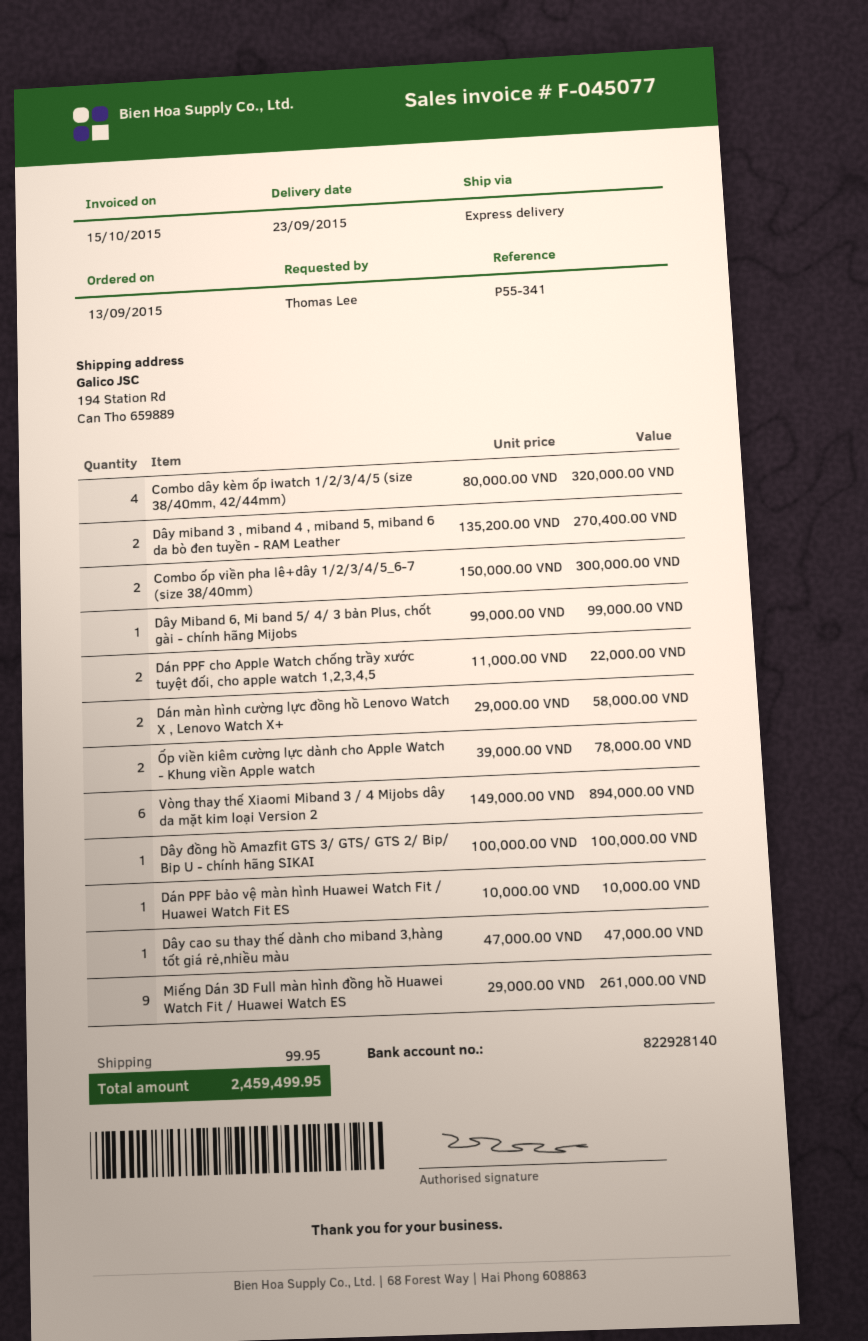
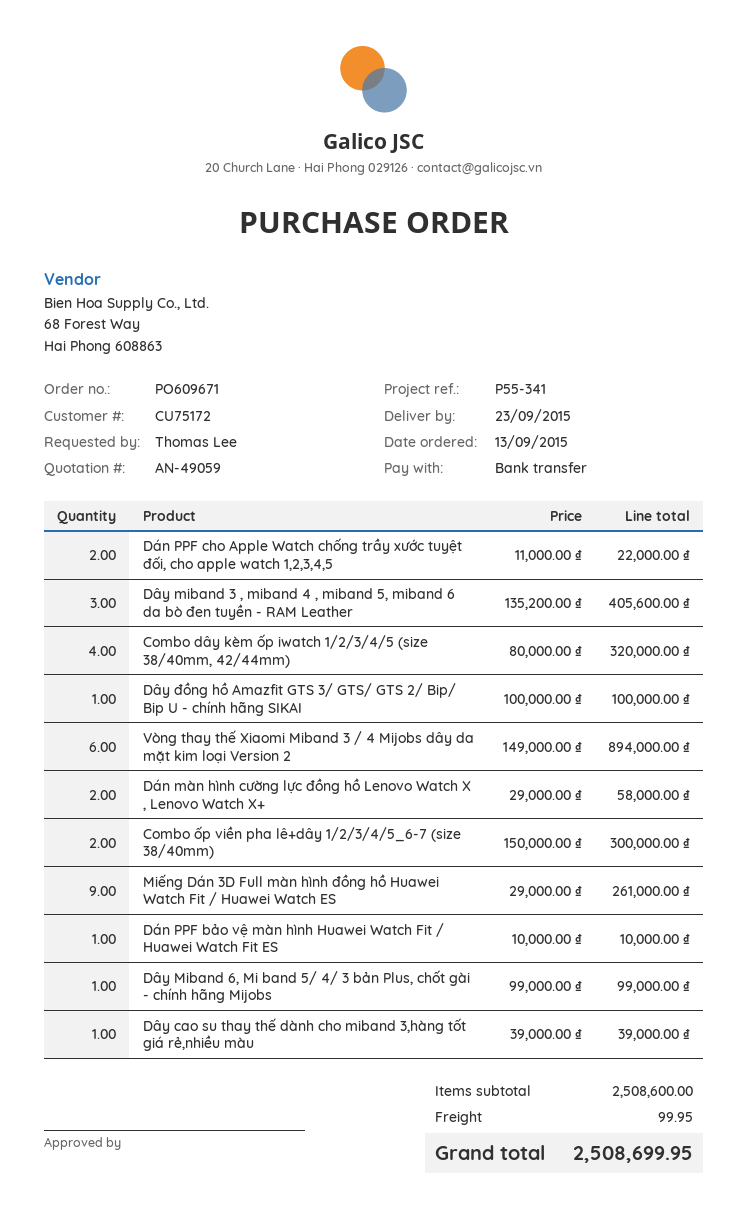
Dây miband 3 , miband 4 , miband 5, miband 6 da bò đen tuyền - RAM Leather: 2 x 135200.00 = 270400.00 -> 3 x 135200.00 = 405600.00
Ốp viền kiêm cường lực dành cho Apple Watch - Khung viền Apple watch: 2 x 39000.00 = 78000.00 -> none
Dây cao su thay thế dành cho miband 3,hàng tốt giá rẻ,nhiều màu: 1 x 47000.00 = 47000.00 -> 1 x 39000.00 = 39000.00
total: 2459499.95 -> 2508699.95

